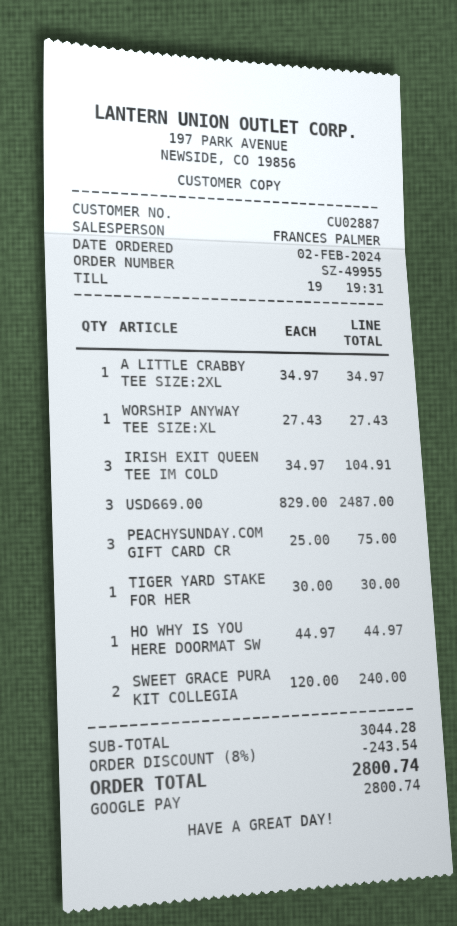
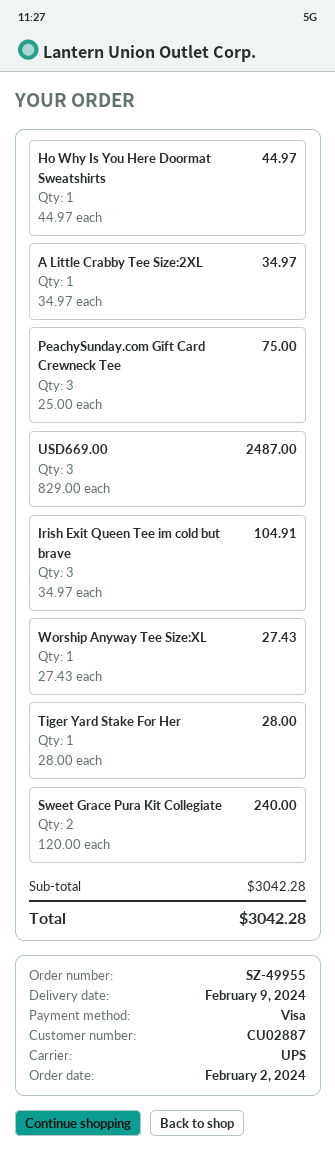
payment method: Google Pay -> Visa
TIGER YARD STAKE FOR HER: 1 x 30.00 = 30.00 -> 1 x 28.00 = 28.00
subtotal: 3044.28 -> 3042.28
discount: 8% = 243.54 -> none
total: 2800.74 -> 3042.28

